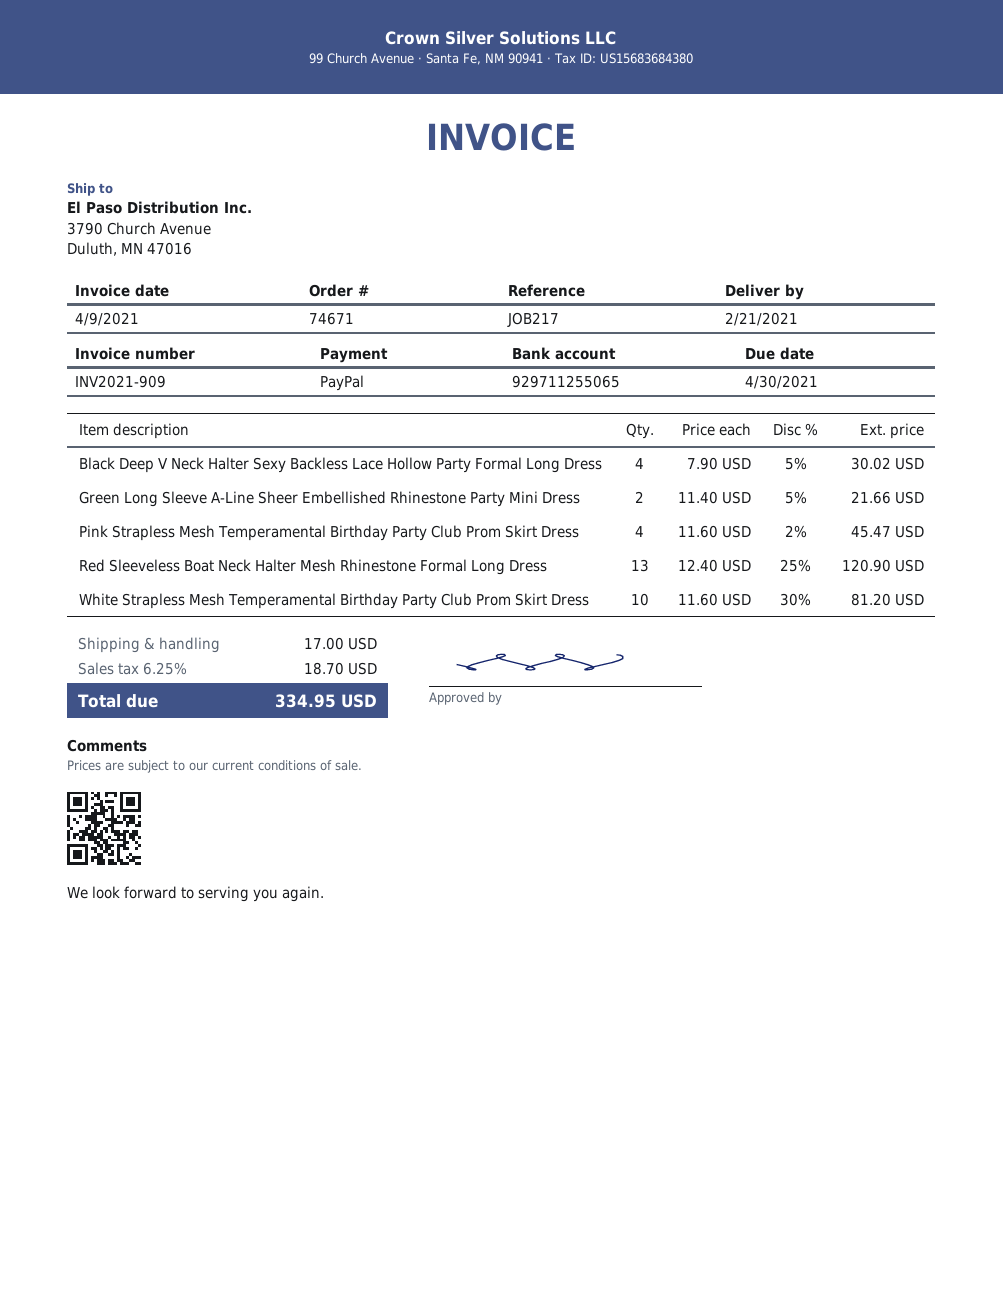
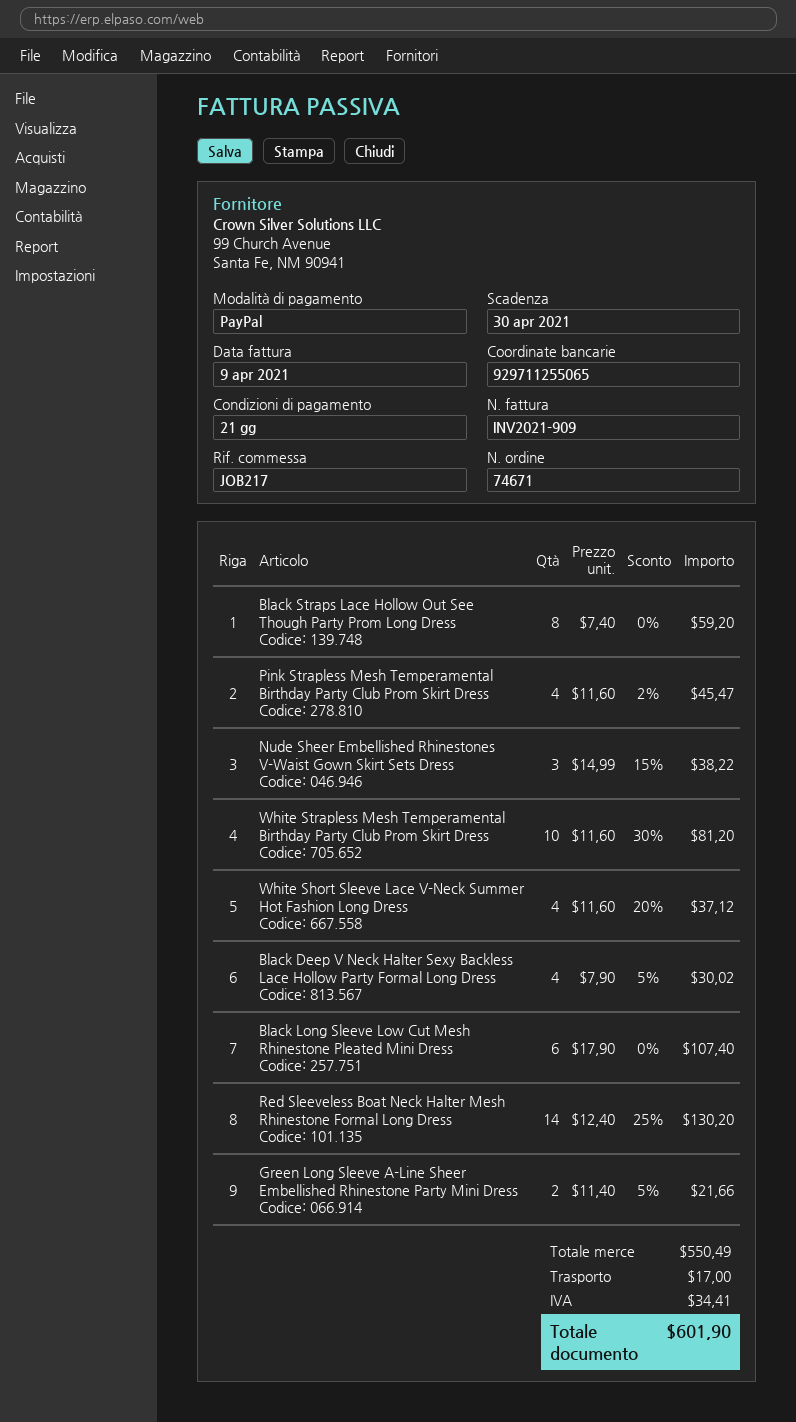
Red Sleeveless Boat Neck Halter Mesh Rhinestone Formal Long Dress: 13 x 12.40 - 25% = 120.90 -> 14 x 12.40 - 25% = 130.20
Black Straps Lace Hollow Out See Though Party Prom Long Dress: none -> 8 x 7.40 = 59.20
Nude Sheer Embellished Rhinestones V-Waist Gown Skirt Sets Dress: none -> 3 x 14.99 - 15% = 38.22
White Short Sleeve Lace V-Neck Summer Hot Fashion Long Dress: none -> 4 x 11.60 - 20% = 37.12
Black Long Sleeve Low Cut Mesh Rhinestone Pleated Mini Dress: none -> 6 x 17.90 = 107.40
tax: 18.70 -> 34.41
total: 334.95 -> 601.90

